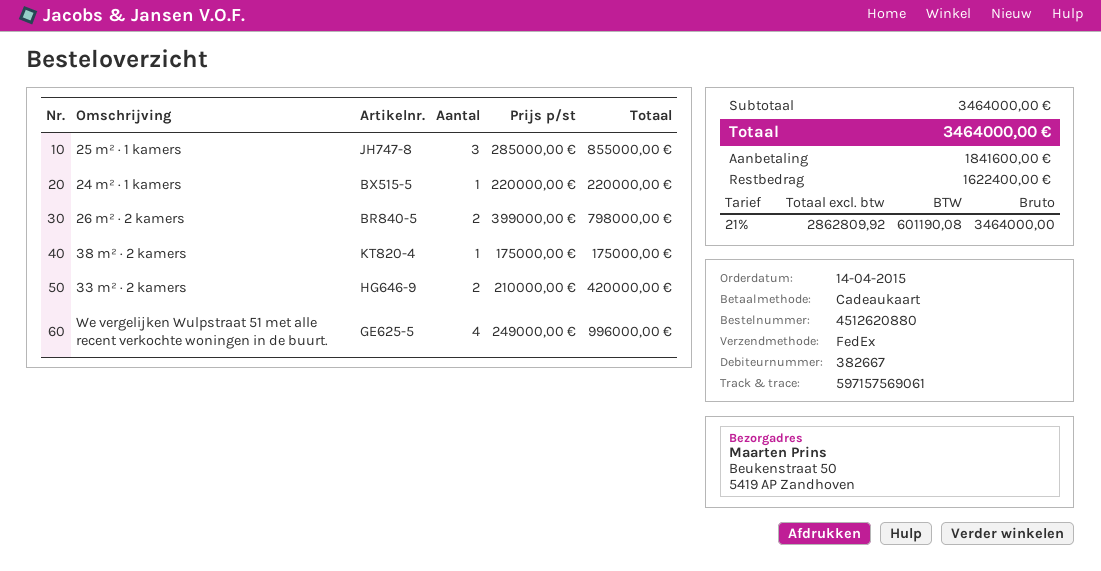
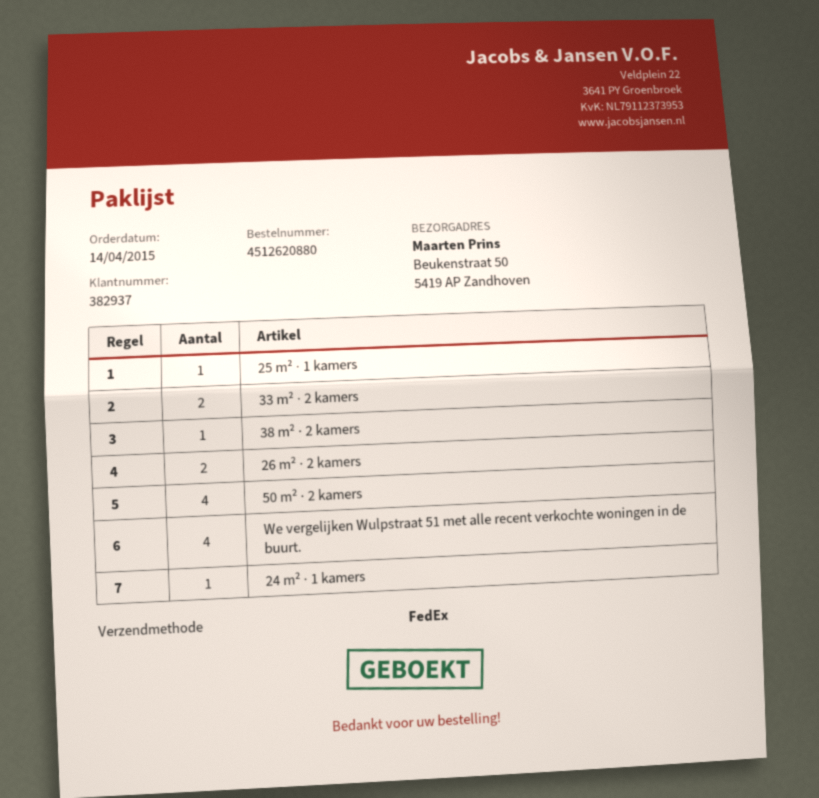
customer number: 382667 -> 382937
25 m² · 1 kamers: 3 -> 1
50 m² · 2 kamers: none -> 4

